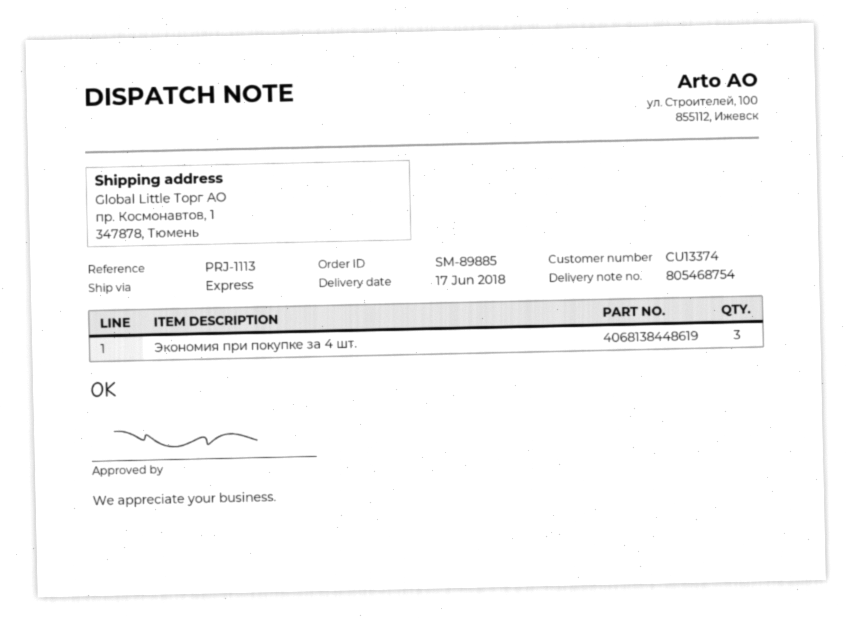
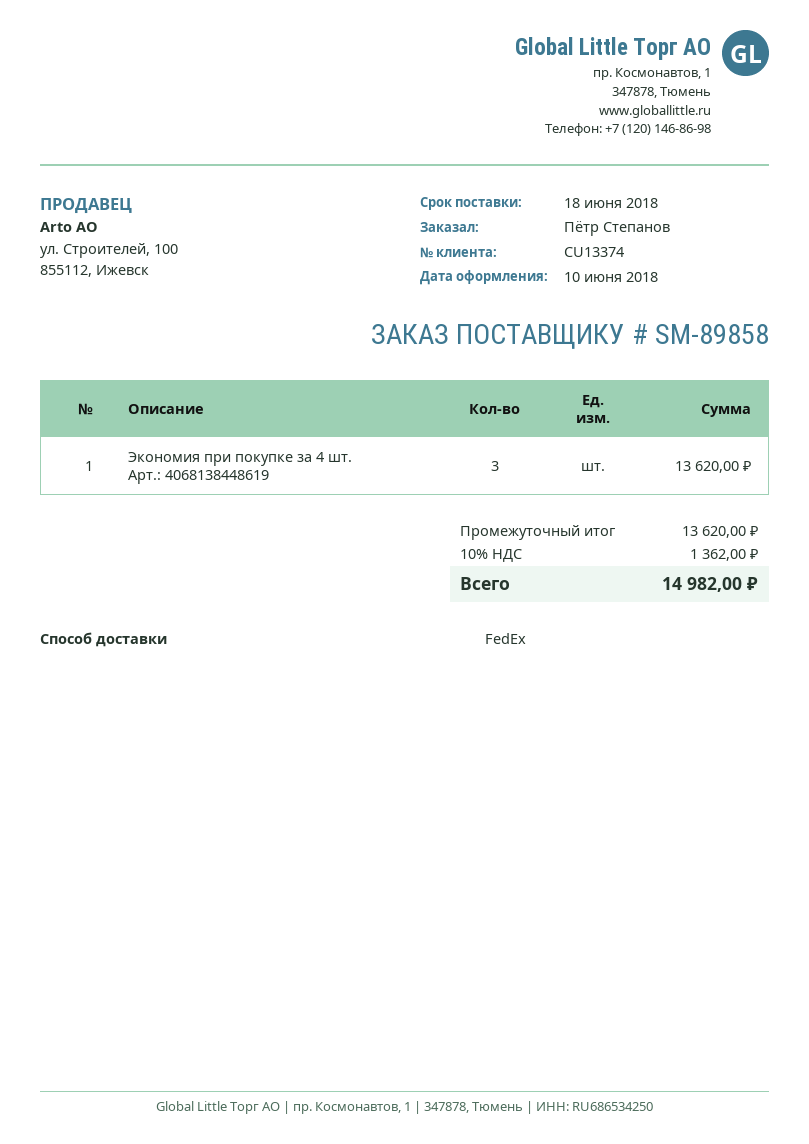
order number: SM-89885 -> SM-89858
delivery date: 2018-06-17 -> 2018-06-18
shipping method: express -> FedEx

